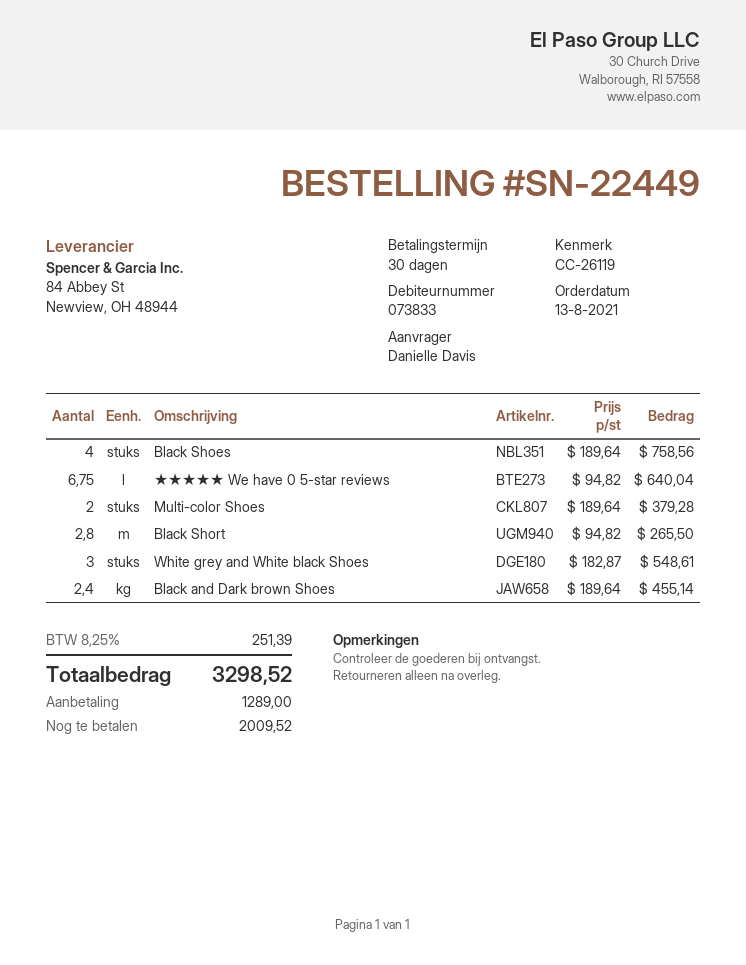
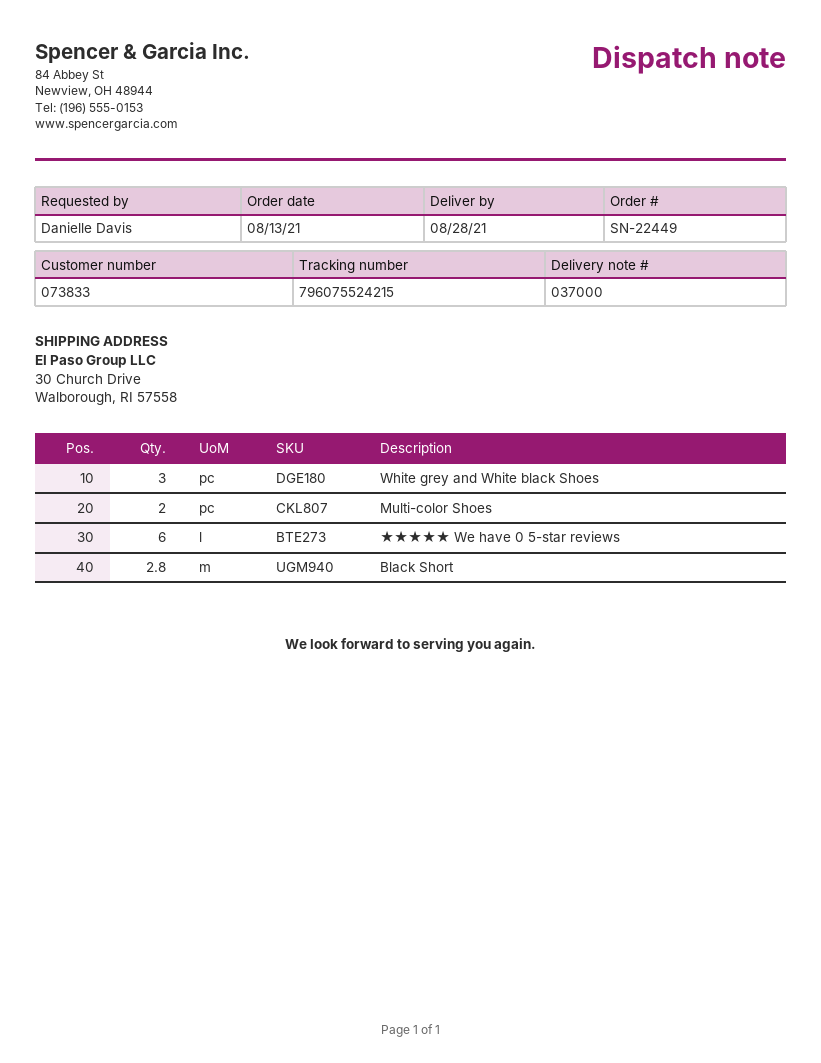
Black Shoes: 4 -> none
★★★★★ We have 0 5-star reviews: 6.75 -> 6
Black and Dark brown Shoes: 2.4 -> none

